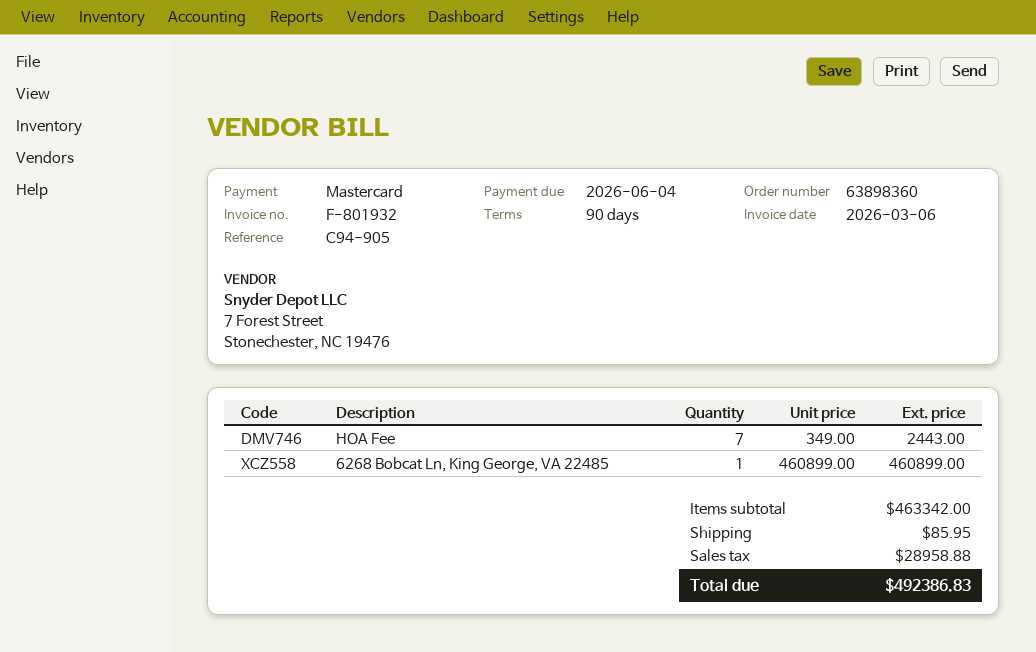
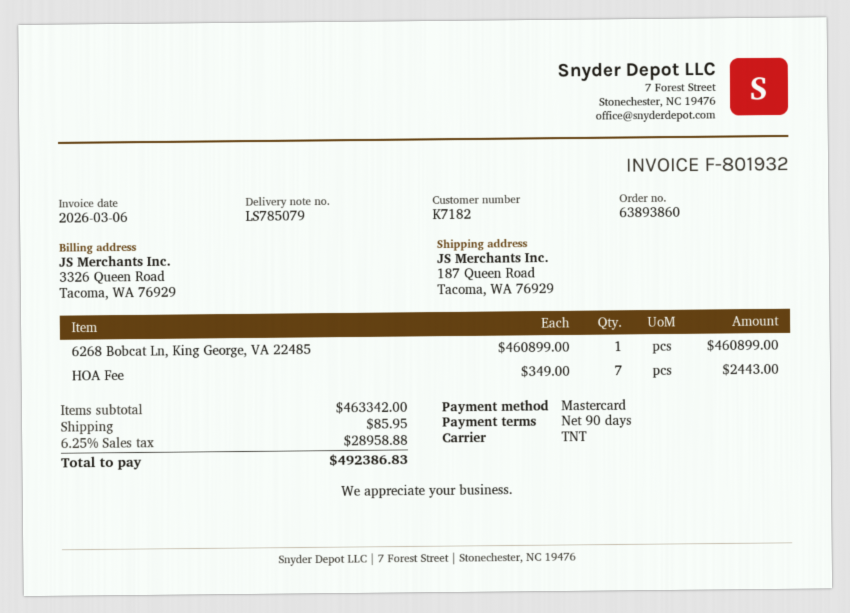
order number: 63898360 -> 63893860

